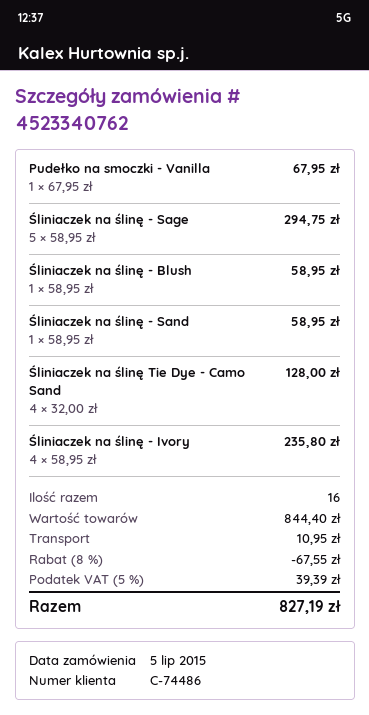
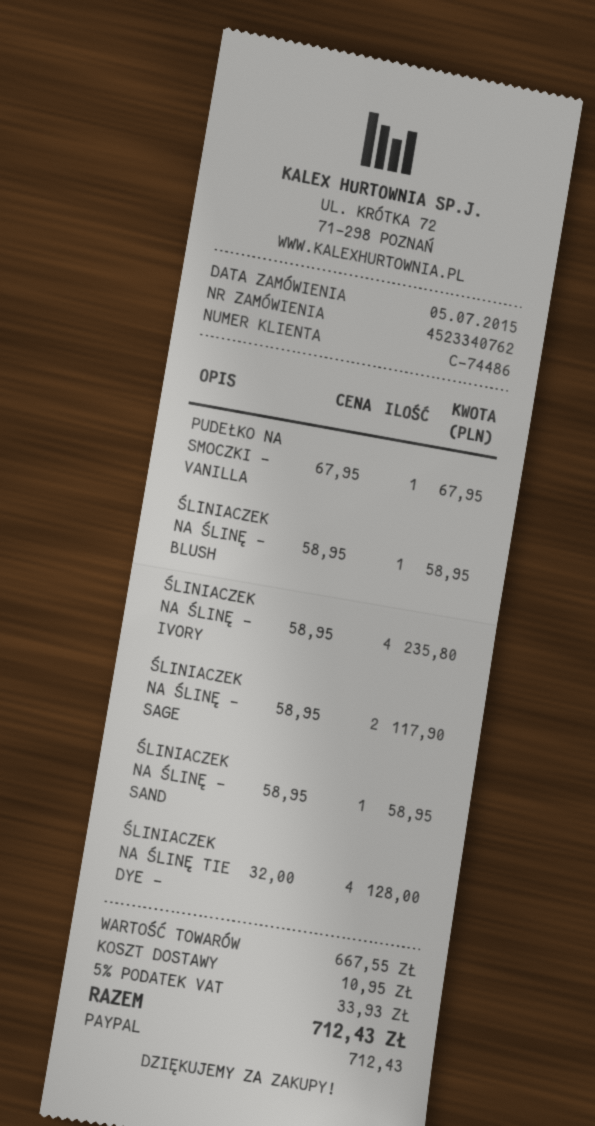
Śliniaczek na ślinę - Sage: 5 x 58.95 = 294.75 -> 2 x 58.95 = 117.90
subtotal: 844.40 -> 667.55
discount: 8% = 67.55 -> none
tax: 5% = 39.39 -> 5% = 33.93
total: 827.19 -> 712.43

